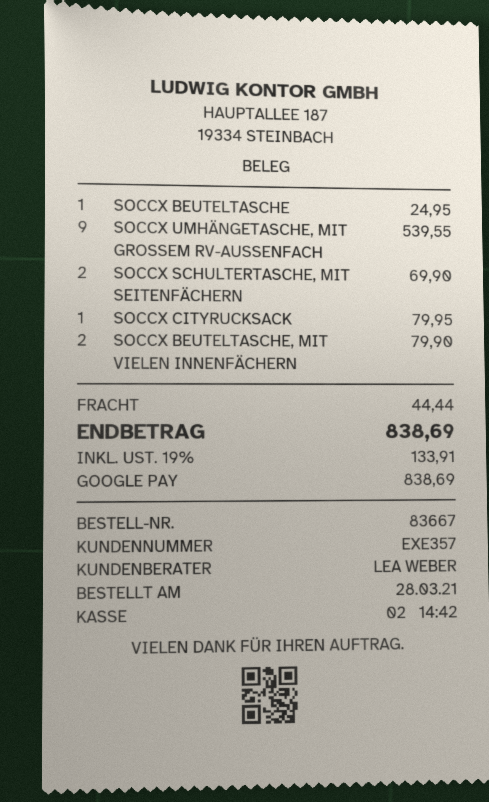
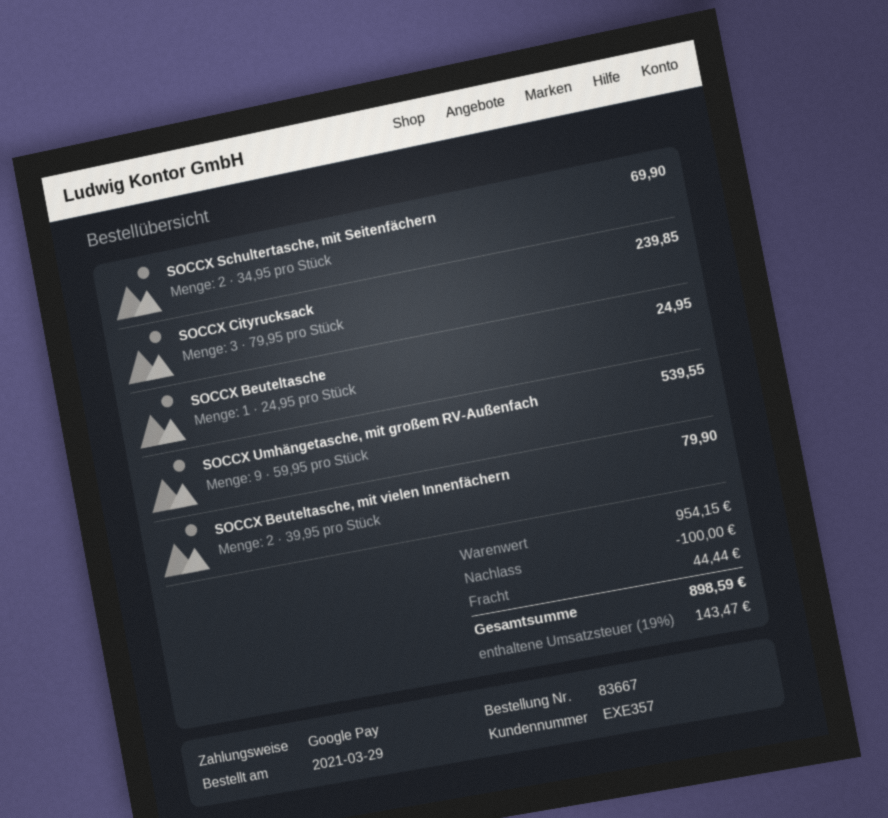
order date: 2021-03-28 -> 2021-03-29
SOCCX CITYRUCKSACK: 1 for 79.95 -> 3 for 239.85
discount: none -> 100.00
tax: 19% = 133.91 -> 19% = 143.47
total: 838.69 -> 898.59

